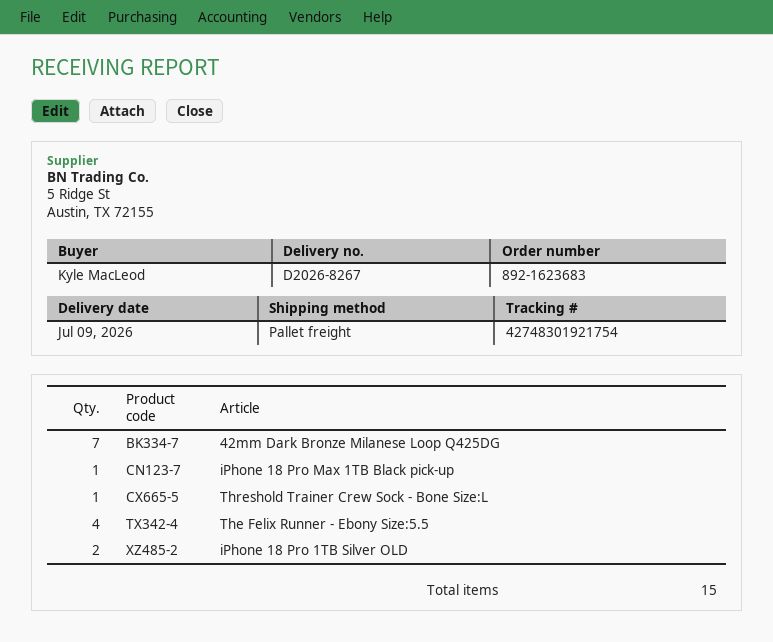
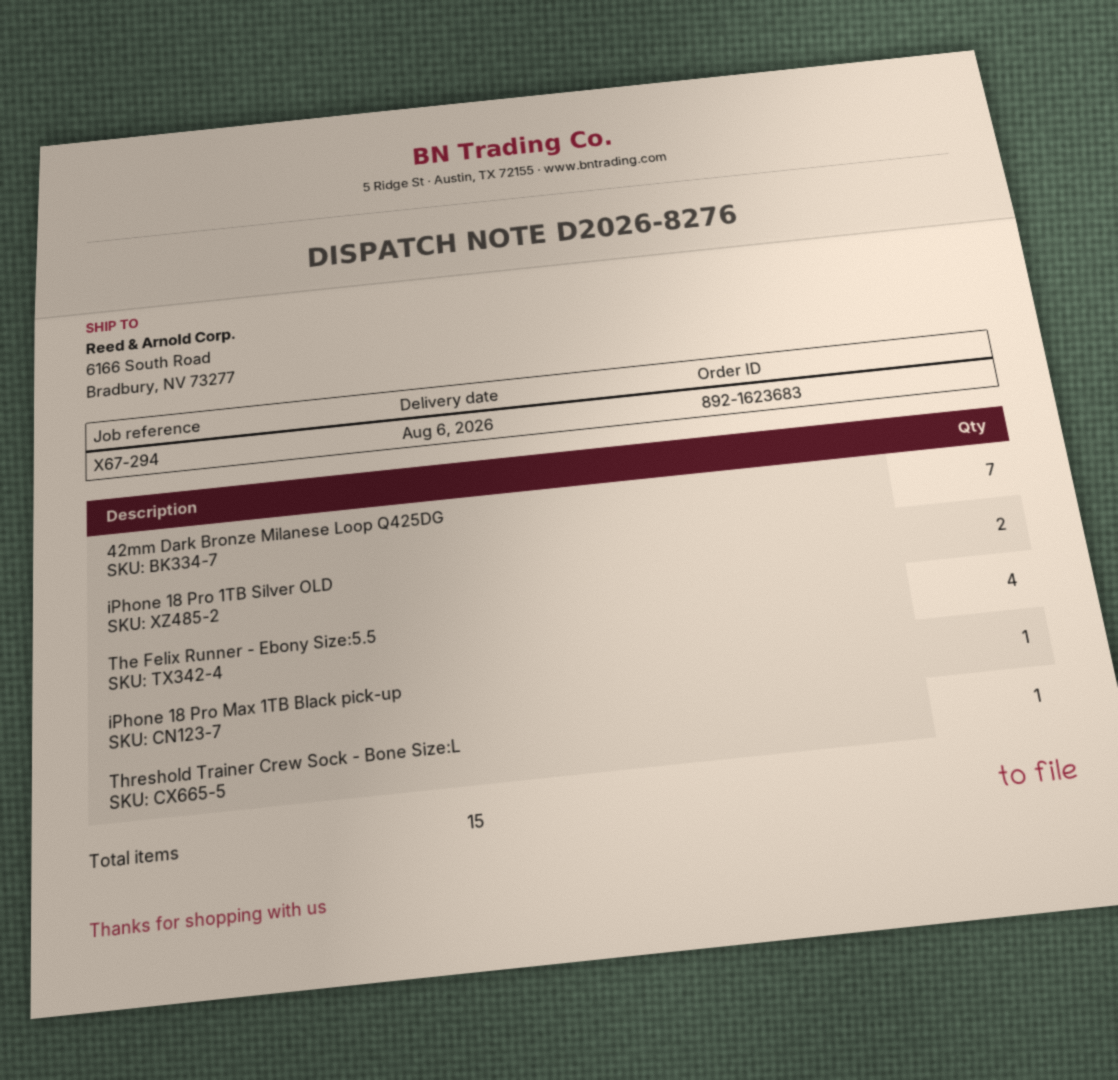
delivery note number: D2026-8267 -> D2026-8276
delivery date: 2026-07-09 -> 2026-08-06

